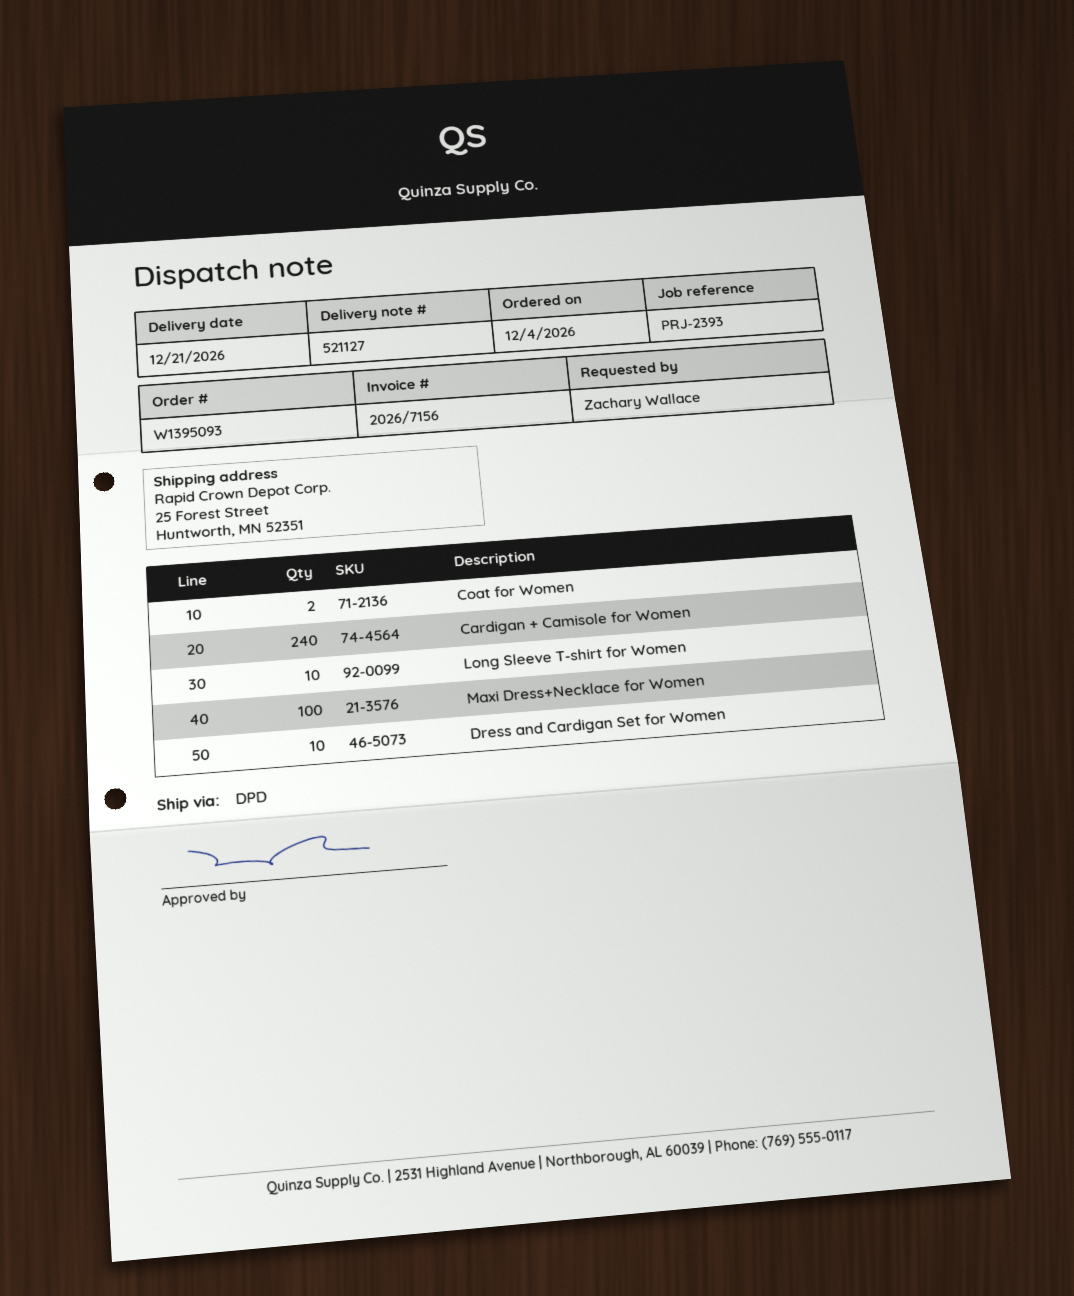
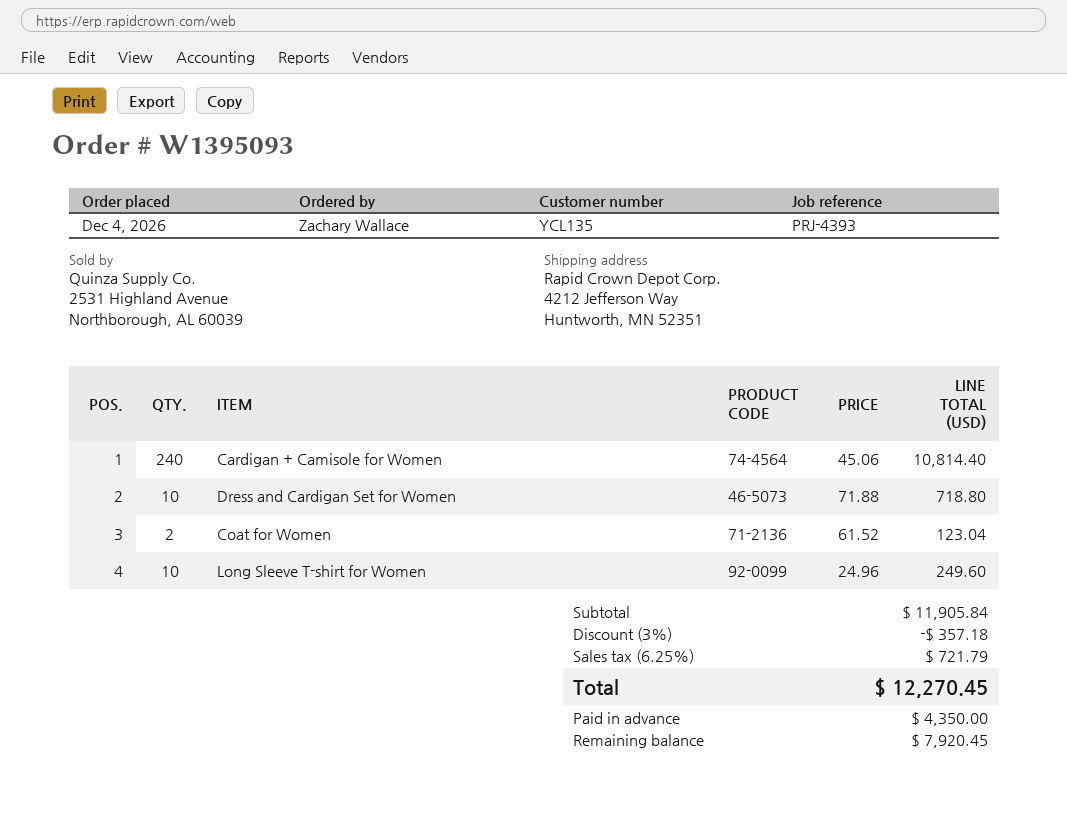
reference: PRJ-2393 -> PRJ-4393
ship to: 25 Forest Street, Huntworth, MN 52351 -> 4212 Jefferson Way, Huntworth, MN 52351
Maxi Dress+Necklace for Women: 100 -> none

